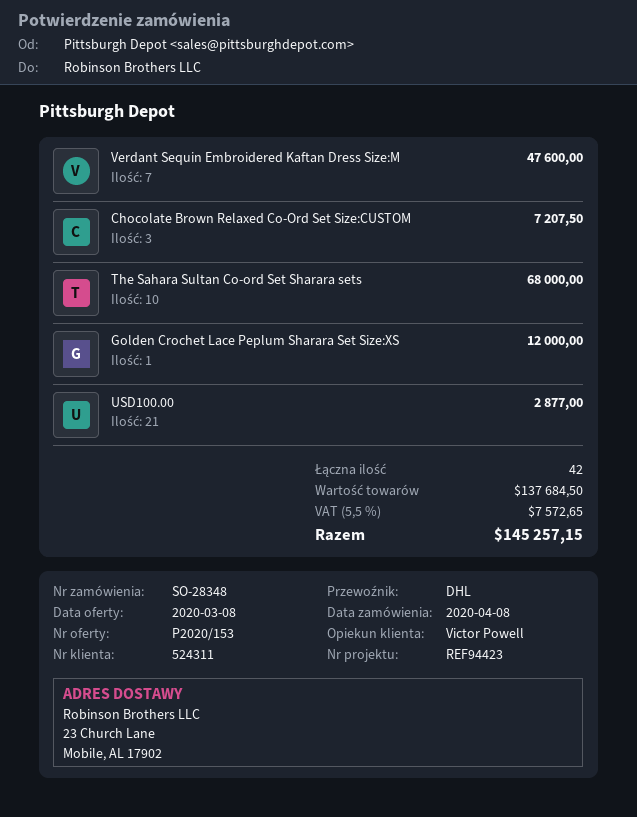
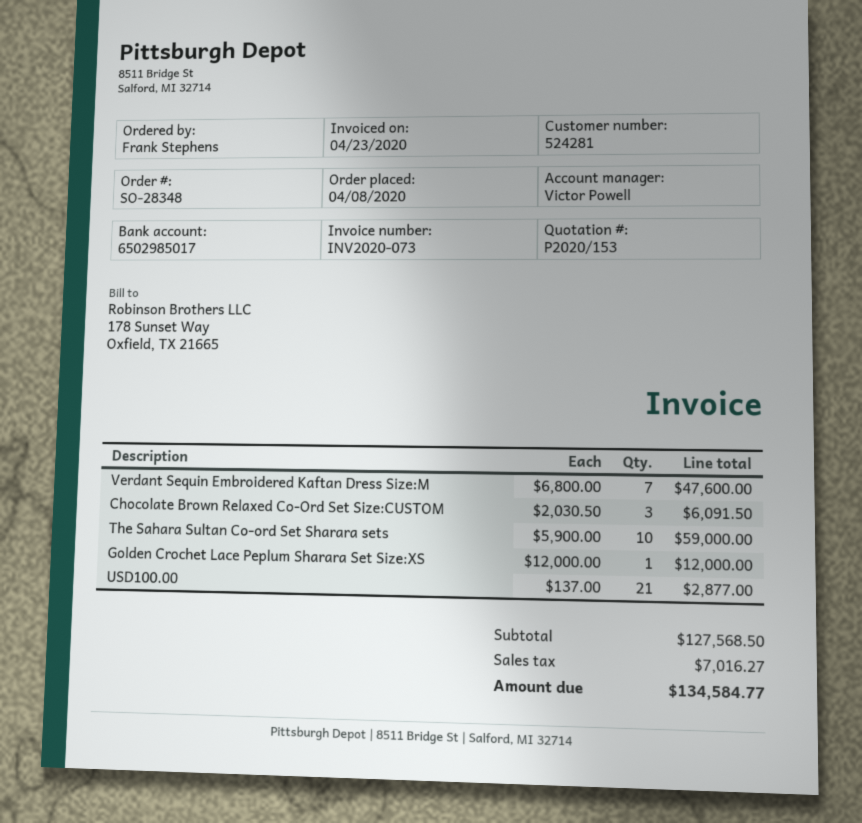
customer number: 524311 -> 524281
Chocolate Brown Relaxed Co-Ord Set Size:CUSTOM: 3 for 7207.50 -> 3 for 6091.50
The Sahara Sultan Co-ord Set Sharara sets: 10 for 68000.00 -> 10 for 59000.00
subtotal: 137684.50 -> 127568.50
tax: 7572.65 -> 7016.27
total: 145257.15 -> 134584.77

